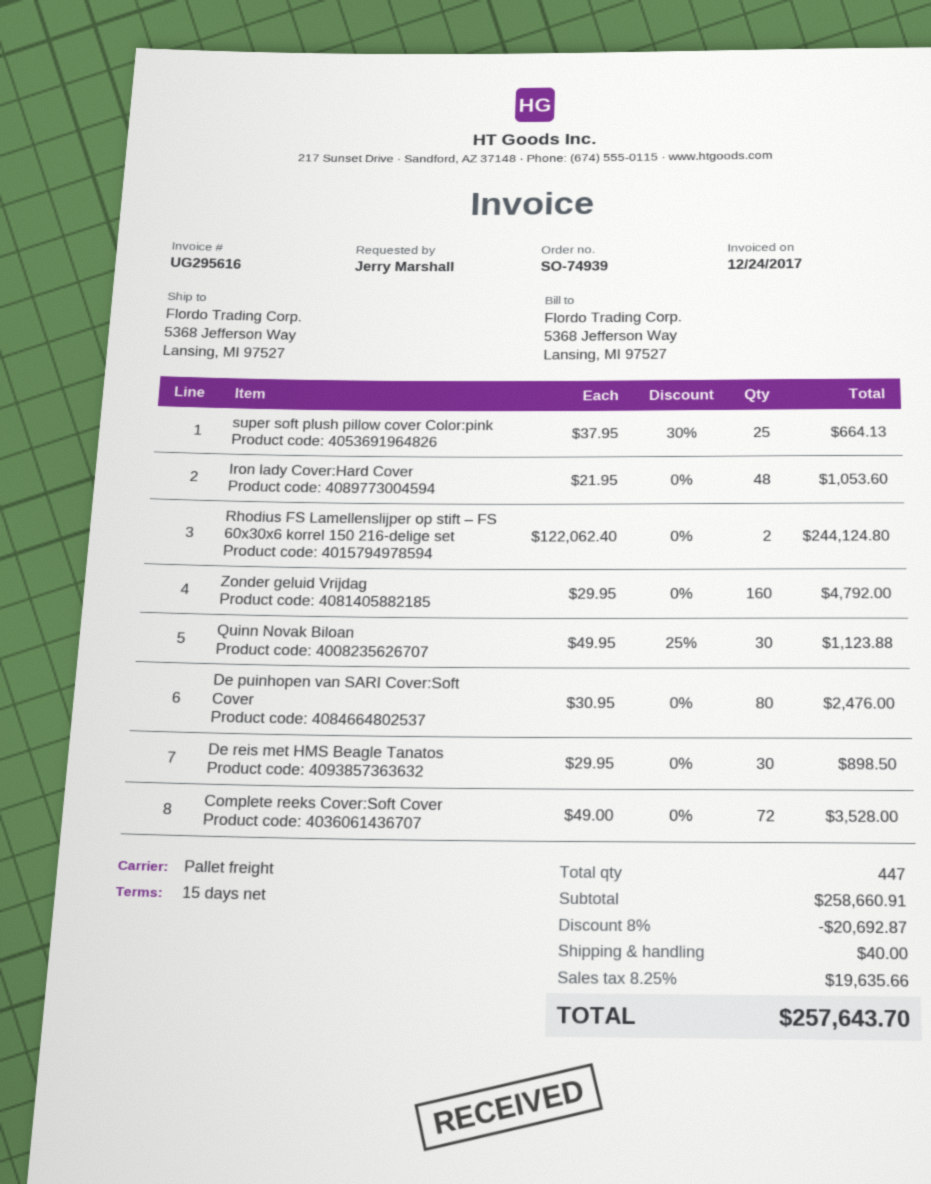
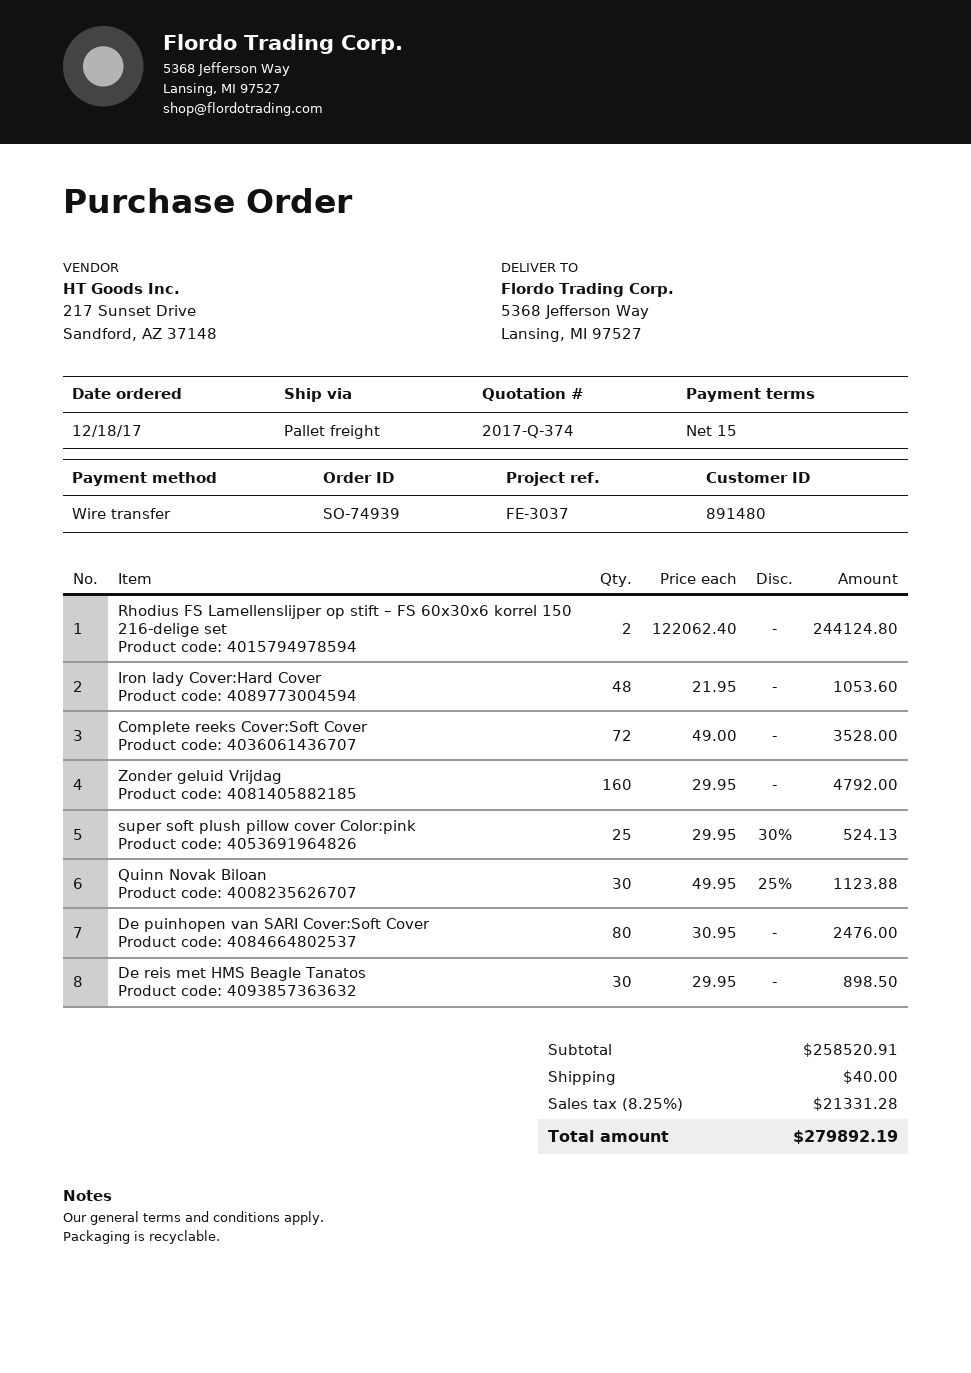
super soft plush pillow cover Color:pink: 25 x 37.95 - 30% = 664.13 -> 25 x 29.95 - 30% = 524.13
subtotal: 258660.91 -> 258520.91
discount: 8% = 20692.87 -> none
tax: 8.25% = 19635.66 -> 8.25% = 21331.28
total: 257643.70 -> 279892.19

